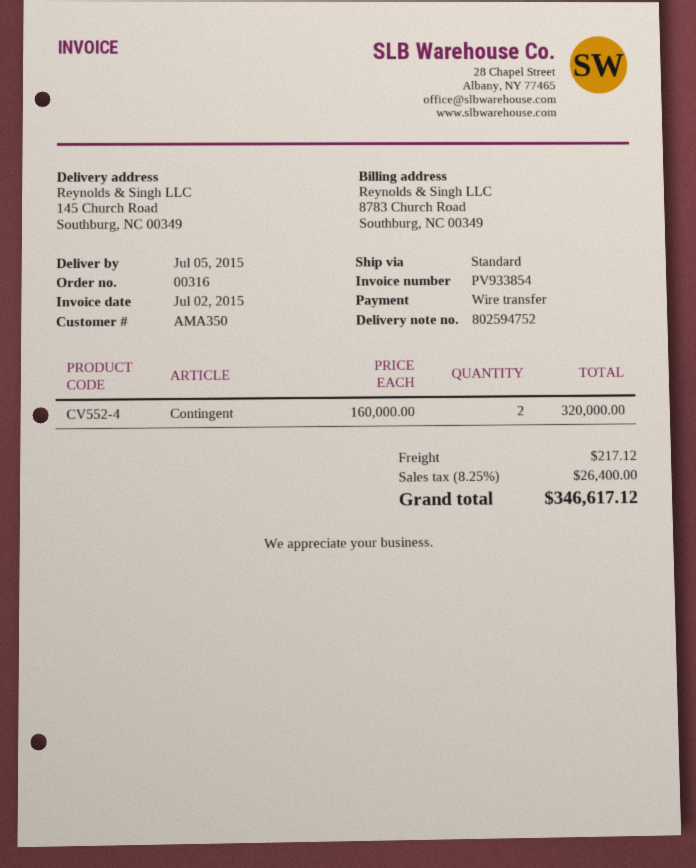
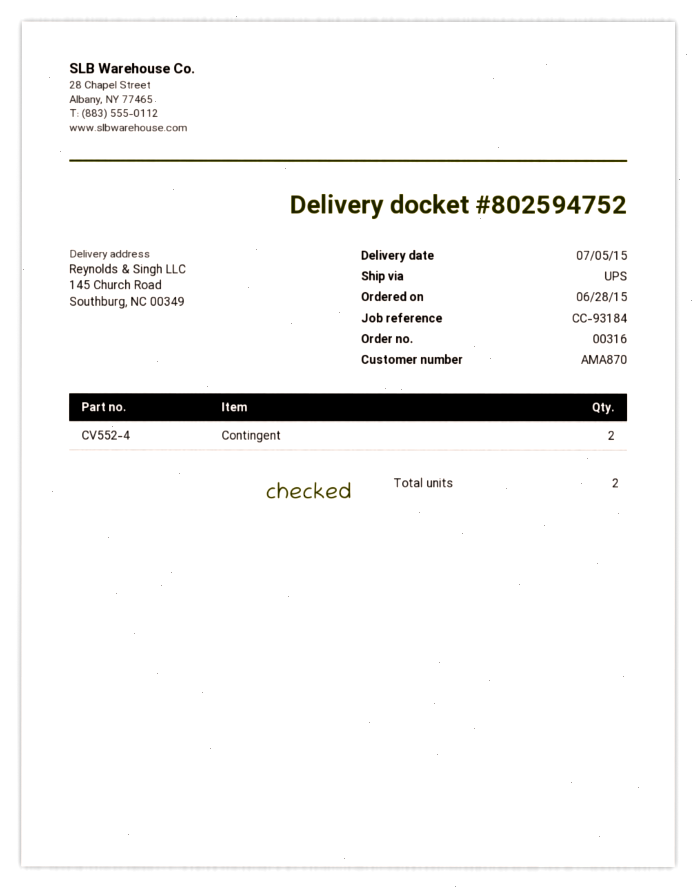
customer number: AMA350 -> AMA870
shipping method: standard -> UPS

